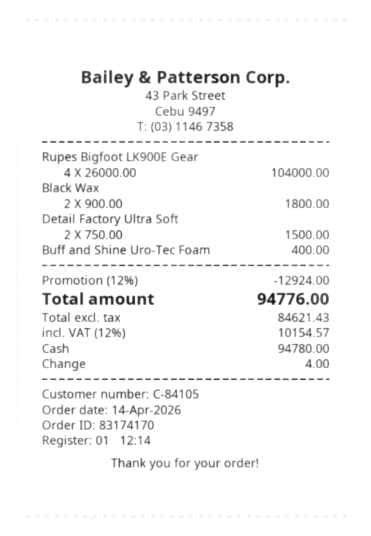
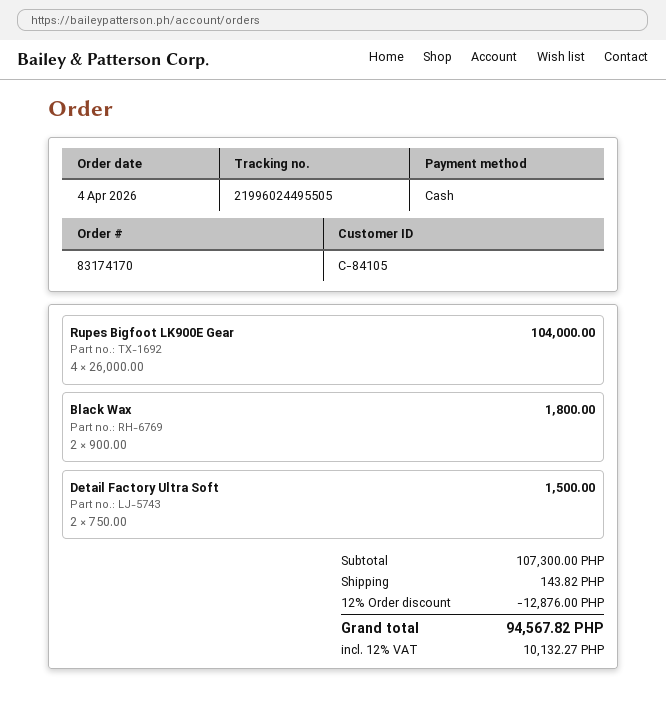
order date: 2026-04-14 -> 2026-04-04
Buff and Shine Uro-Tec Foam: 1 x 400.00 = 400.00 -> none
discount: 12% = 12924.00 -> 12% = 12876.00
shipping: none -> 143.82
tax: 12% = 10154.57 -> 12% = 10132.27
total: 94776.00 -> 94567.82

